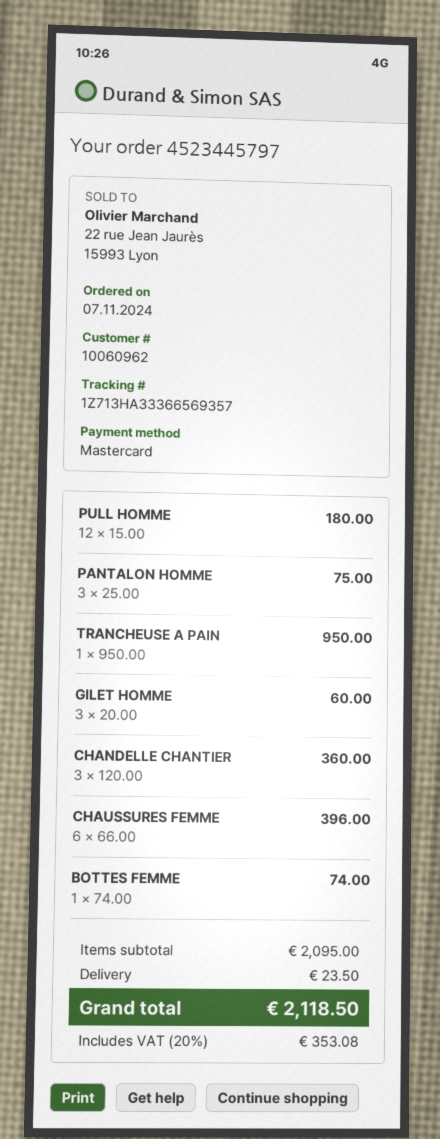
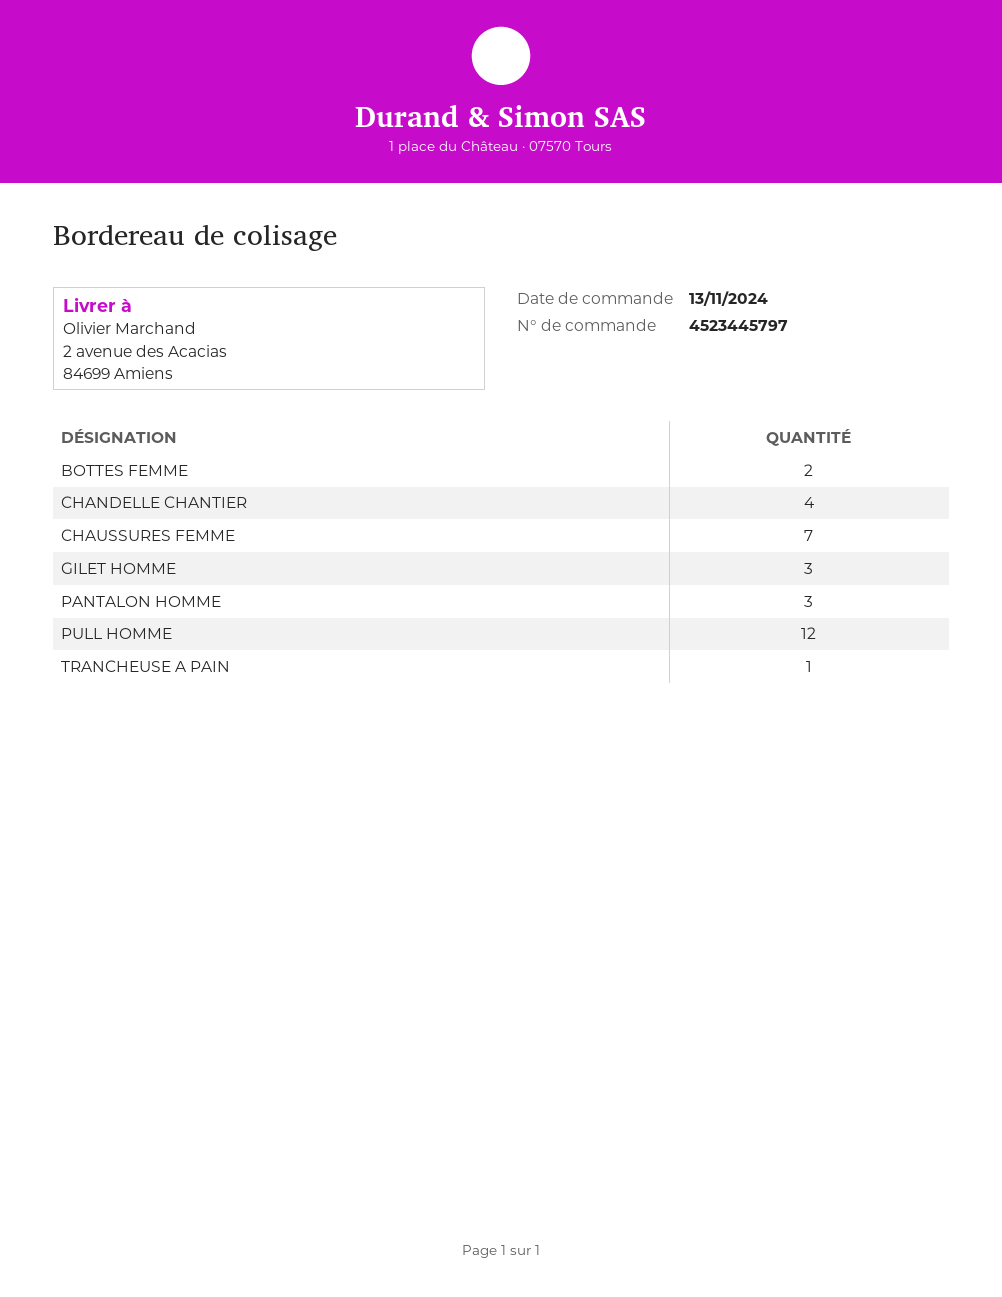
order date: 2024-11-07 -> 2024-11-13
CHANDELLE CHANTIER: 3 -> 4
CHAUSSURES FEMME: 6 -> 7
BOTTES FEMME: 1 -> 2

